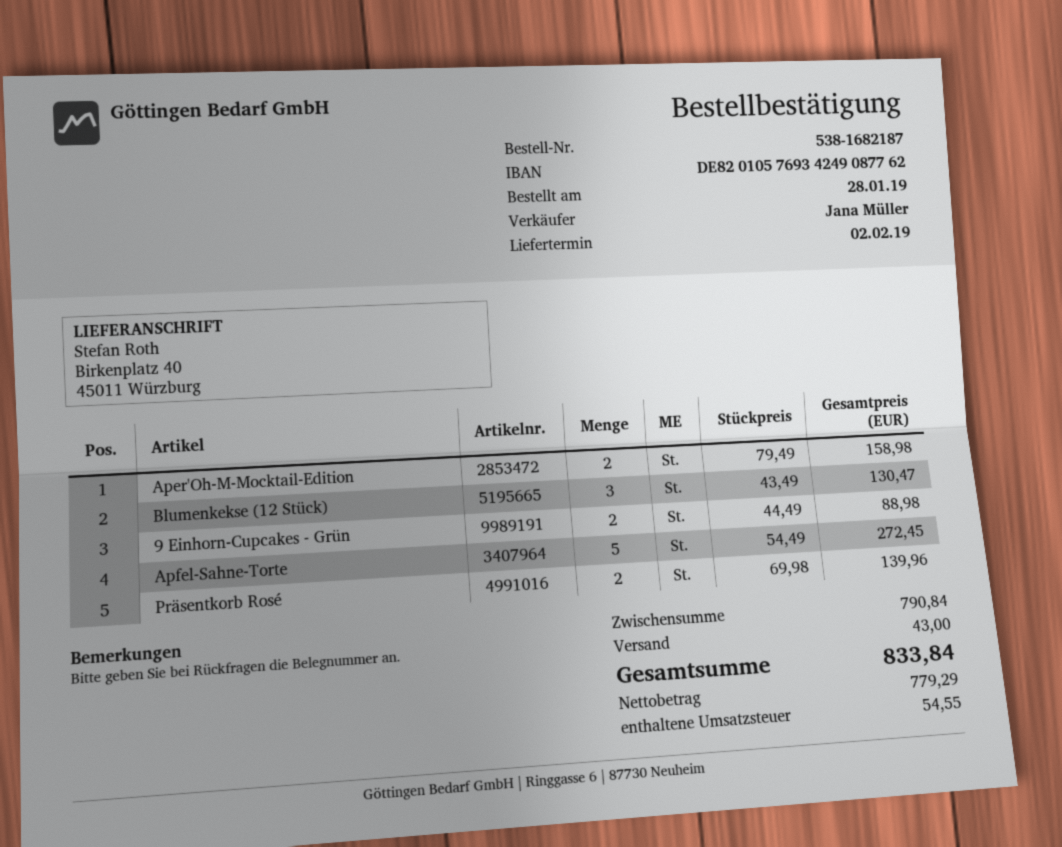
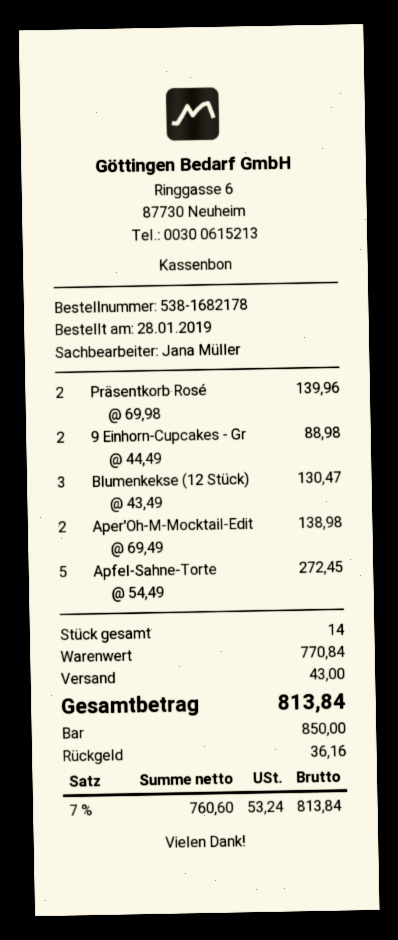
order number: 538-1682187 -> 538-1682178
Aper'Oh-M-Mocktail-Edition: 2 x 79.49 = 158.98 -> 2 x 69.49 = 138.98
subtotal: 790.84 -> 770.84
net: 779.29 -> 760.60
tax: 54.55 -> 53.24
total: 833.84 -> 813.84

